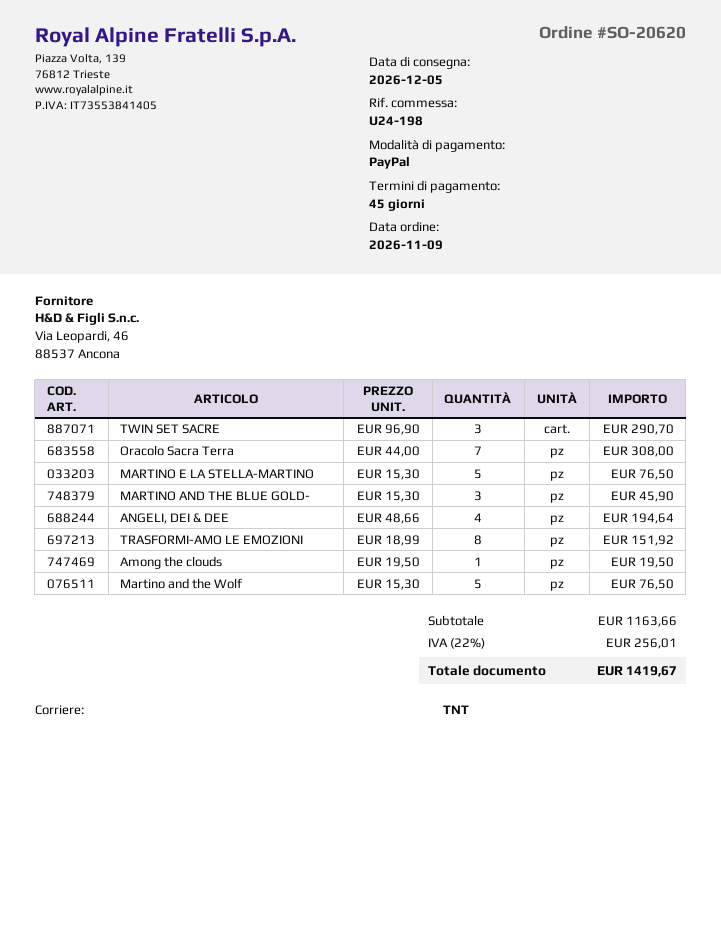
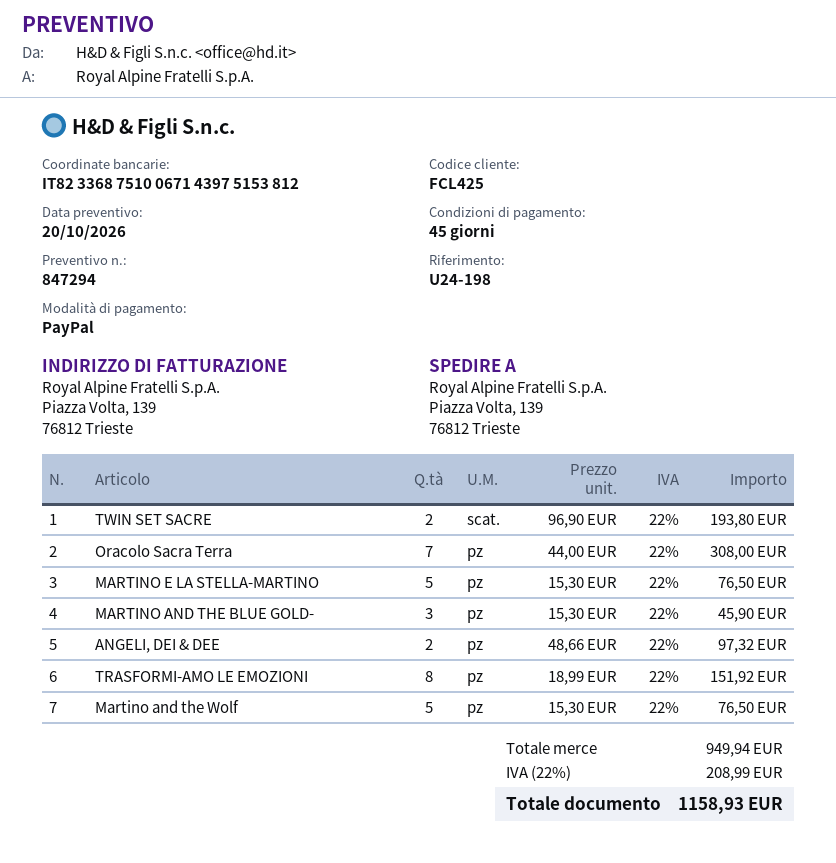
TWIN SET SACRE: 3 x 96.90 = 290.70 -> 2 x 96.90 = 193.80
ANGELI, DEI & DEE: 4 x 48.66 = 194.64 -> 2 x 48.66 = 97.32
Among the clouds: 1 x 19.50 = 19.50 -> none
subtotal: 1163.66 -> 949.94
tax: 22% = 256.01 -> 22% = 208.99
total: 1419.67 -> 1158.93

